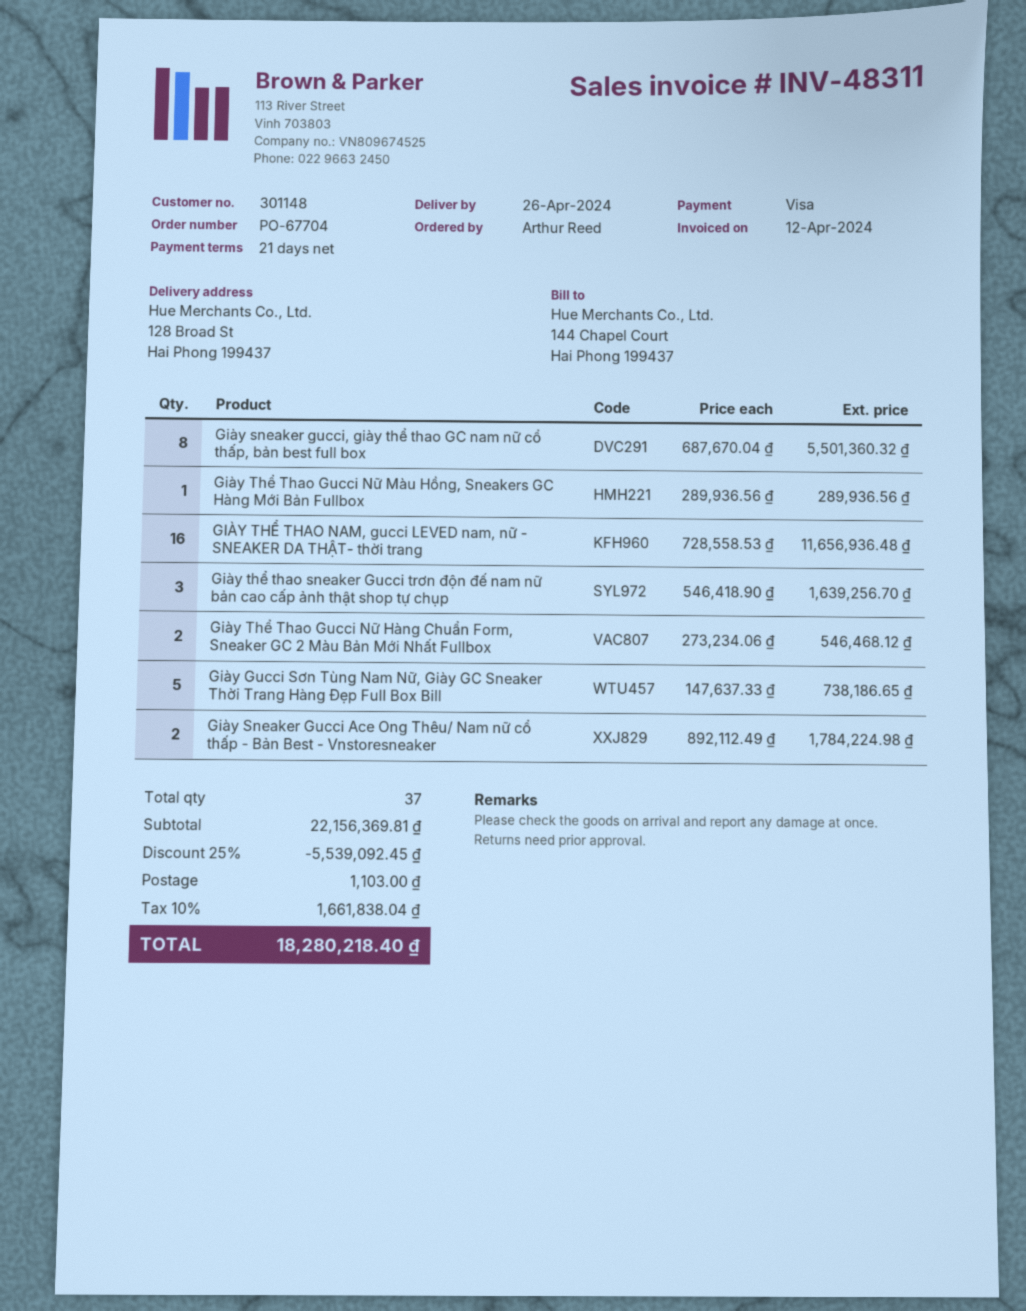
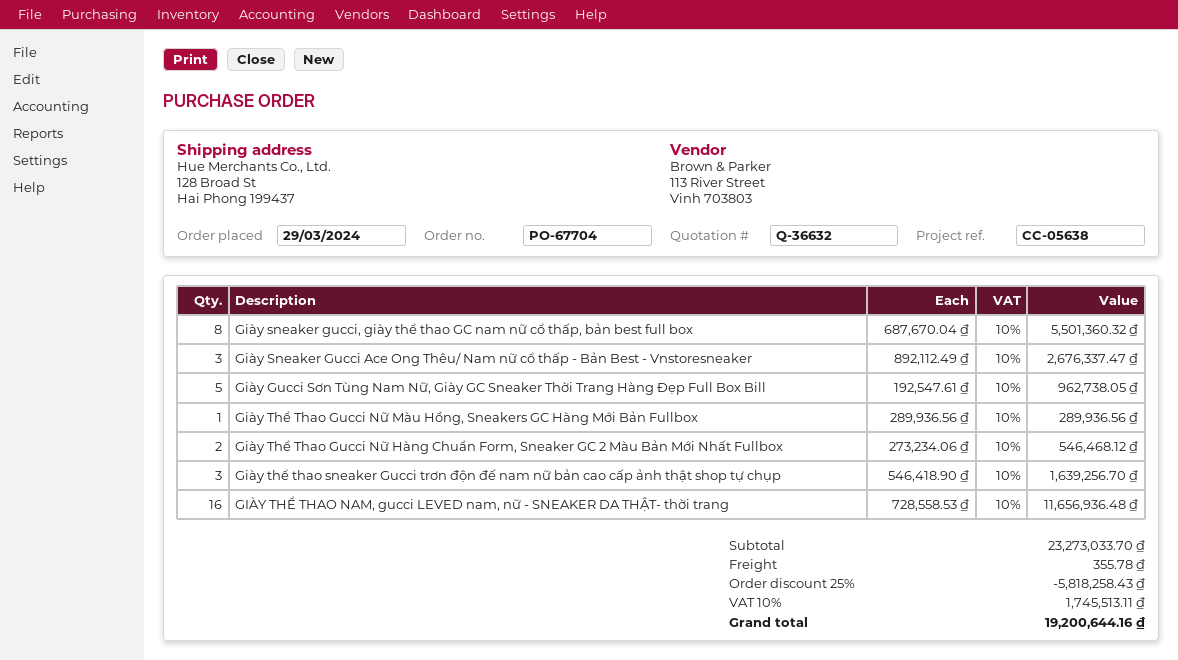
Giày Gucci Sơn Tùng Nam Nữ, Giày GC Sneaker Thời Trang Hàng Đẹp Full Box Bill: 5 x 147637.33 = 738186.65 -> 5 x 192547.61 = 962738.05
Giày Sneaker Gucci Ace Ong Thêu/ Nam nữ cổ thấp - Bản Best - Vnstoresneaker: 2 x 892112.49 = 1784224.98 -> 3 x 892112.49 = 2676337.47
subtotal: 22156369.81 -> 23273033.70
discount: 25% = 5539092.45 -> 25% = 5818258.43
shipping: 1103.00 -> 355.78
tax: 10% = 1661838.04 -> 10% = 1745513.11
total: 18280218.40 -> 19200644.16

